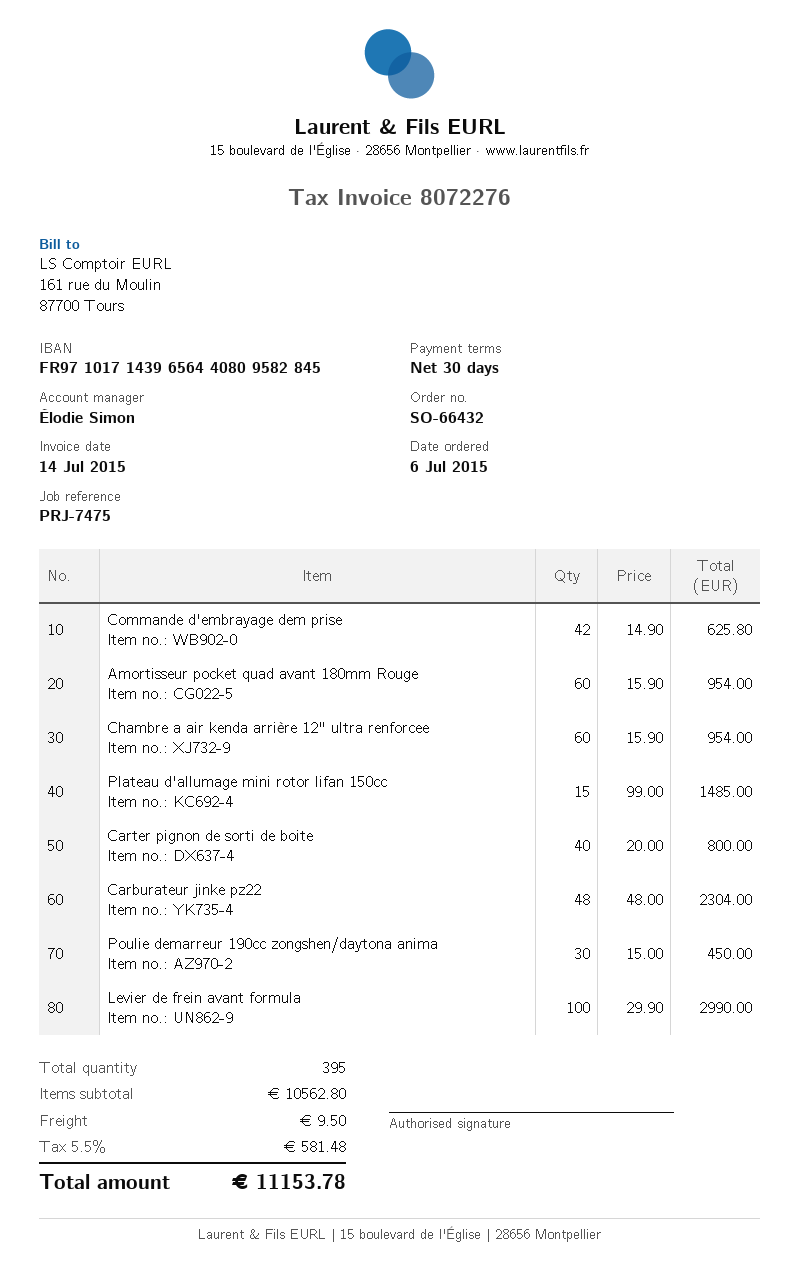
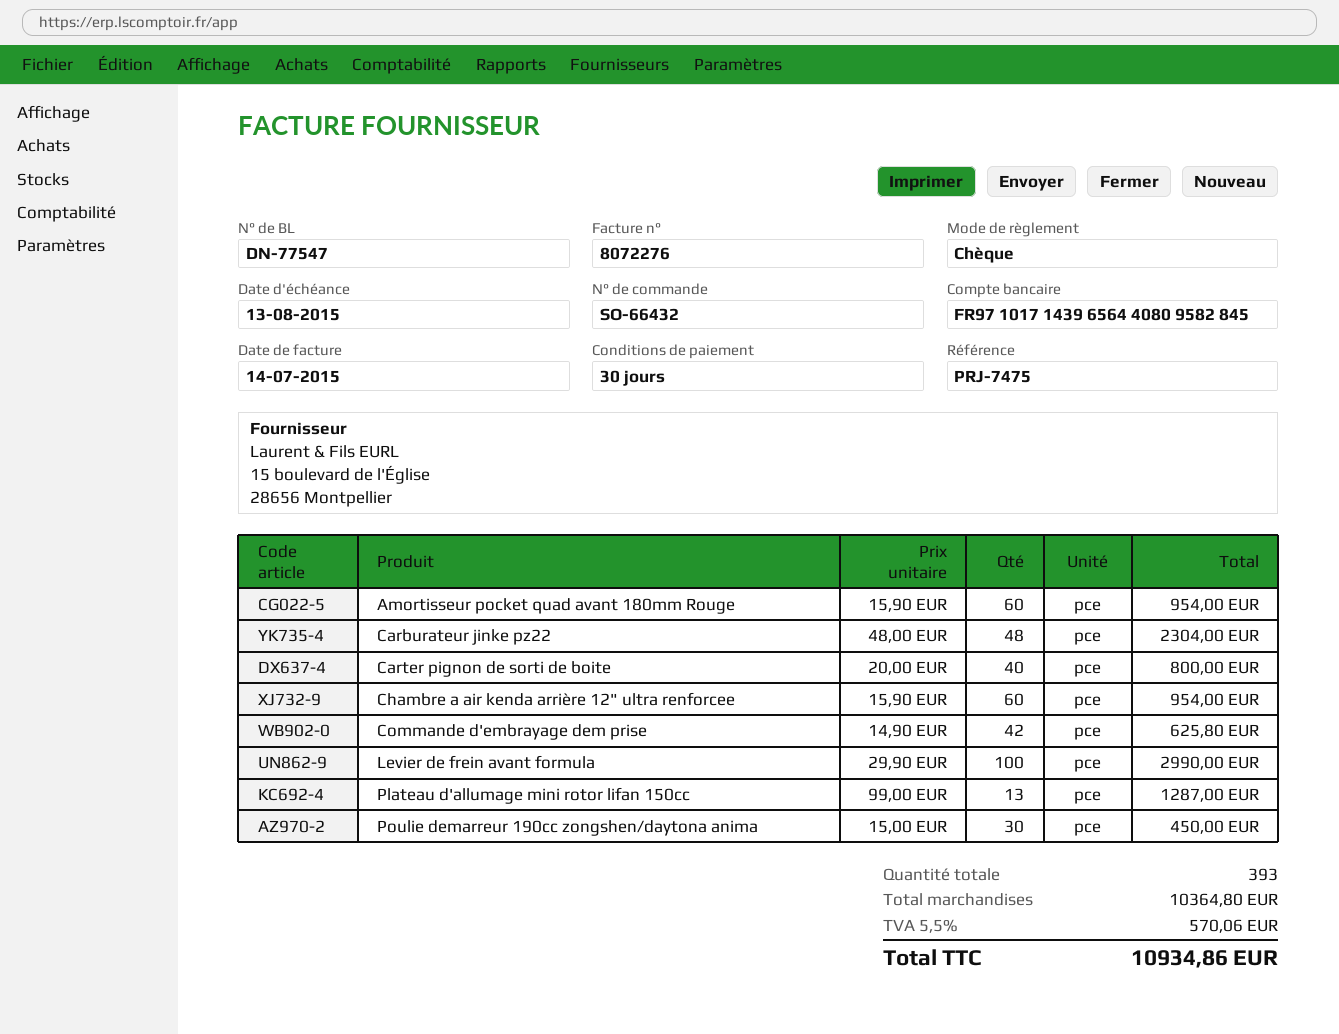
Plateau d'allumage mini rotor lifan 150cc: 15 x 99.00 = 1485.00 -> 13 x 99.00 = 1287.00
total quantity: 395 -> 393
subtotal: 10562.80 -> 10364.80
shipping: 9.50 -> none
tax: 5.5% = 581.48 -> 5.5% = 570.06
total: 11153.78 -> 10934.86

